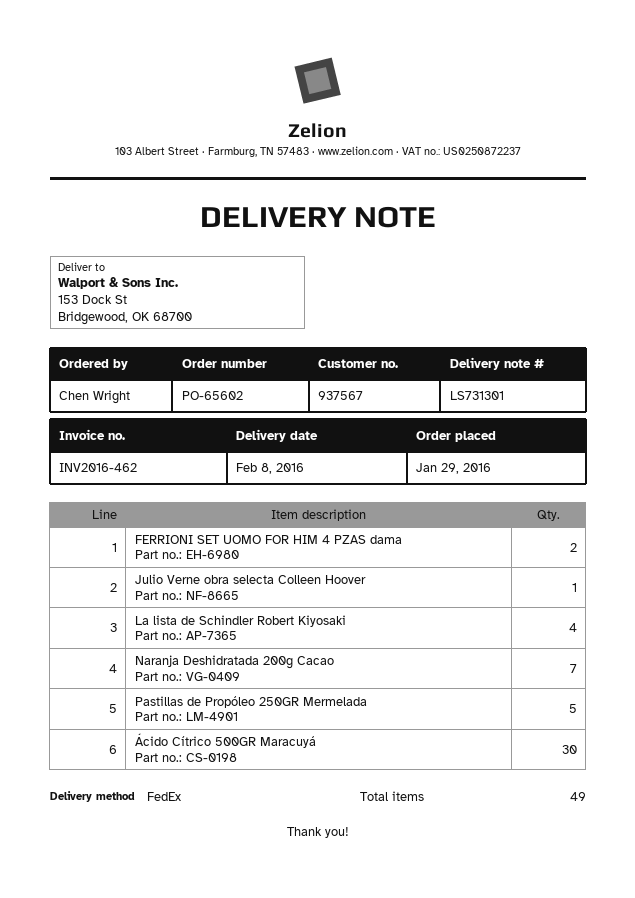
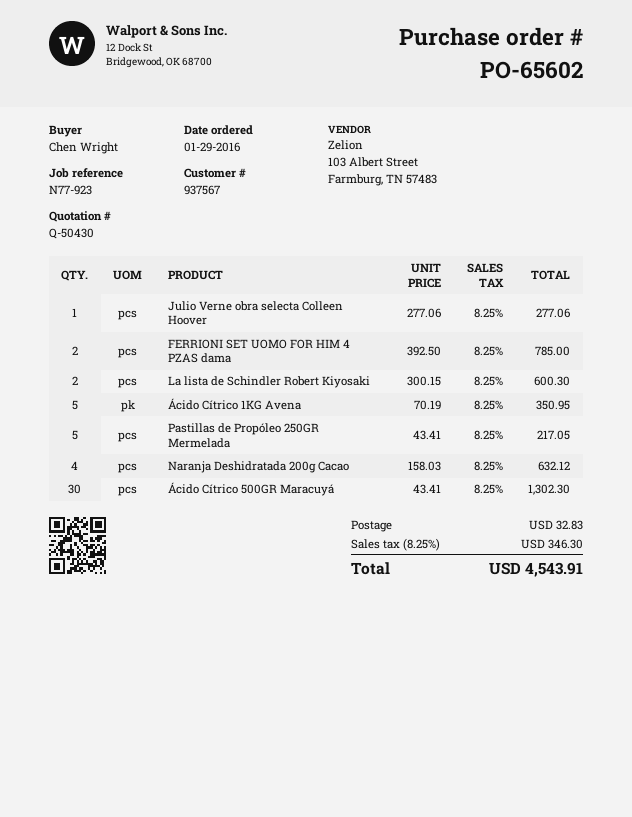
La lista de Schindler Robert Kiyosaki: 4 -> 2
Naranja Deshidratada 200g Cacao: 7 -> 4
Ácido Cítrico 1KG Avena: none -> 5

